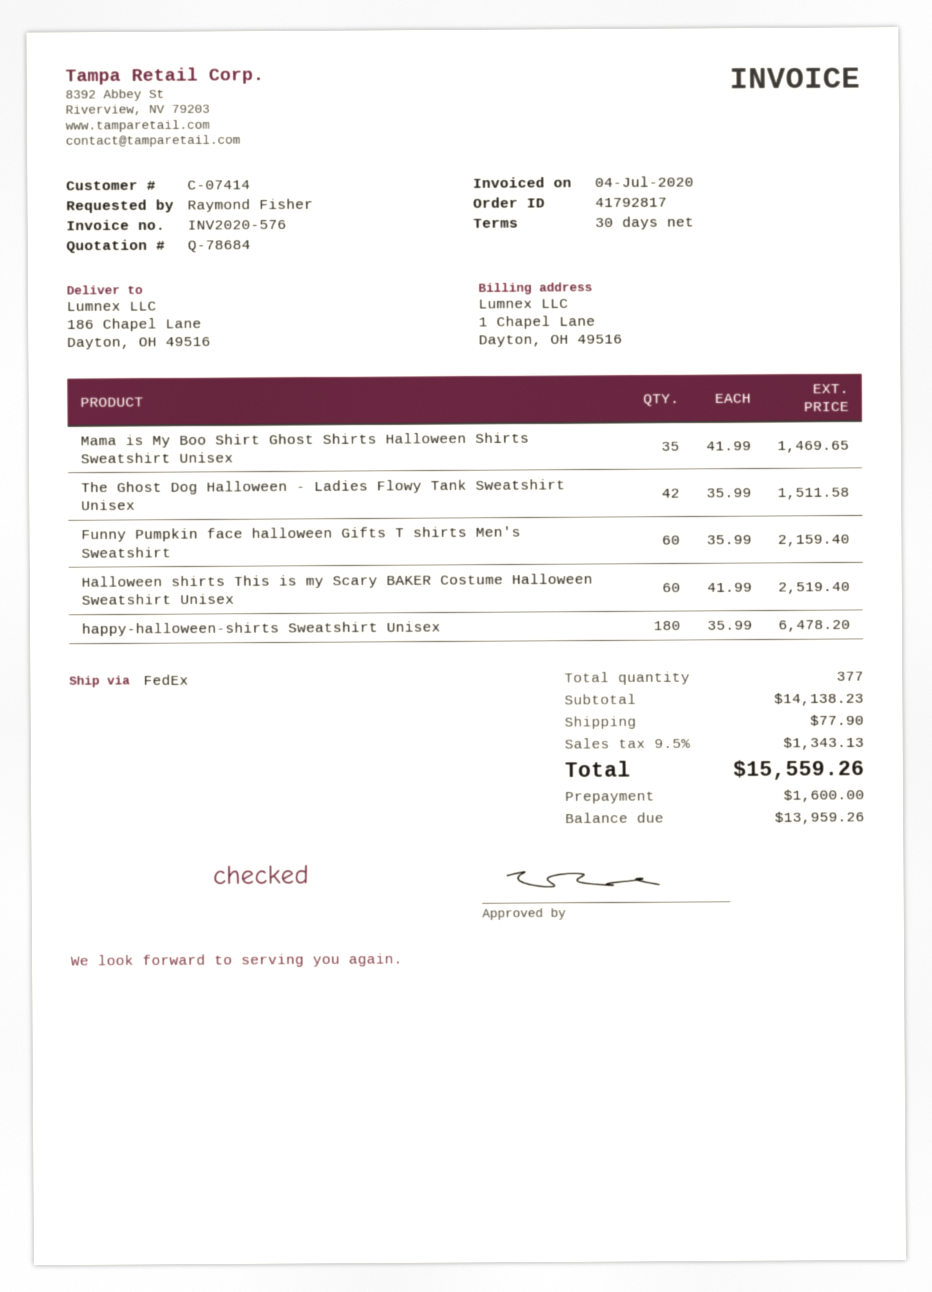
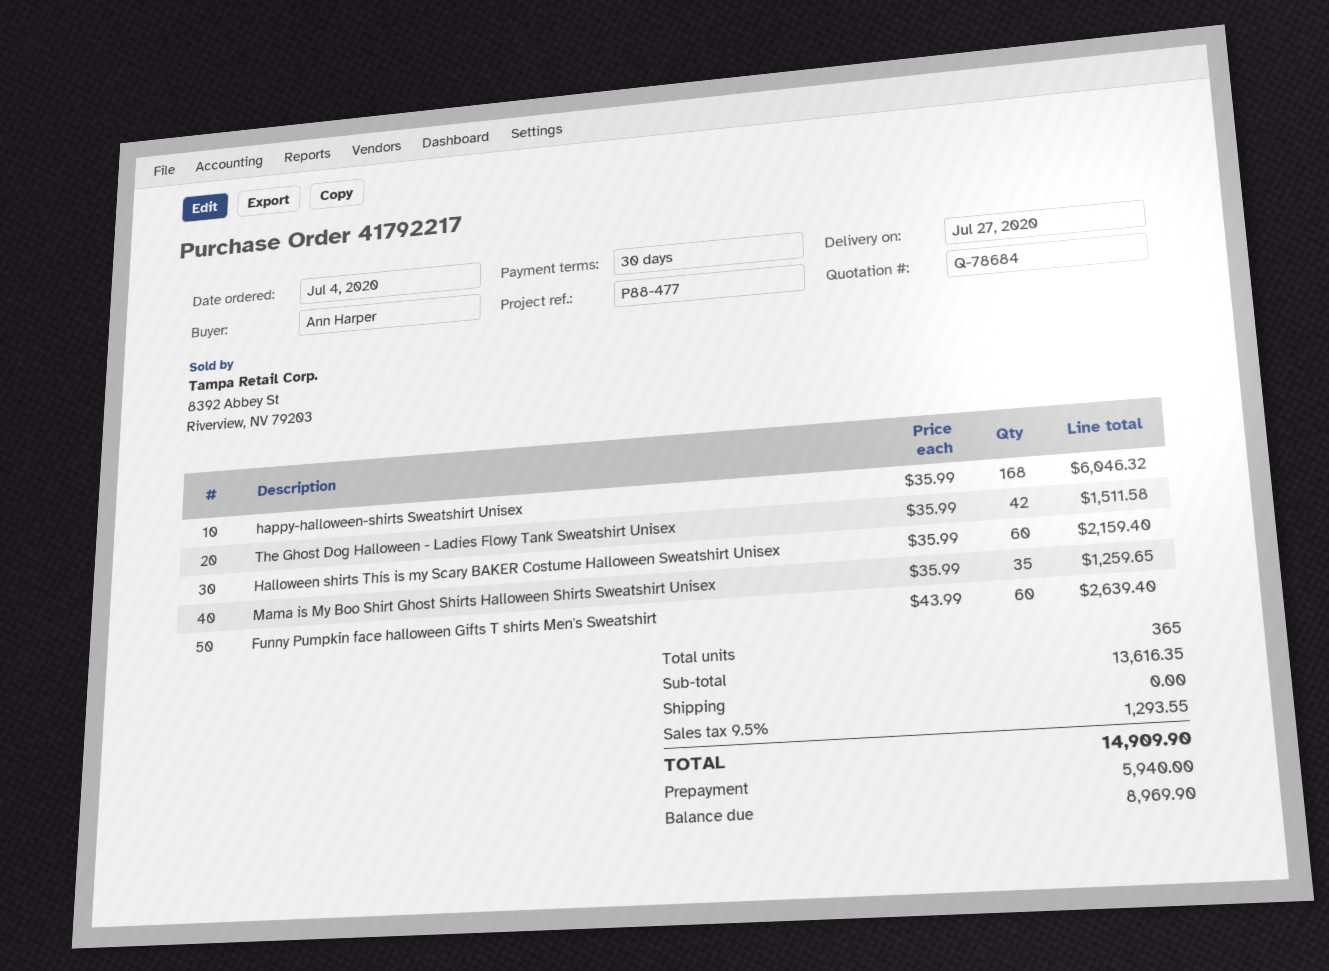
order number: 41792817 -> 41792217
ordered by: Raymond Fisher -> Ann Harper
Mama is My Boo Shirt Ghost Shirts Halloween Shirts Sweatshirt Unisex: 35 x 41.99 = 1469.65 -> 35 x 35.99 = 1259.65
Funny Pumpkin face halloween Gifts T shirts Men's Sweatshirt: 60 x 35.99 = 2159.40 -> 60 x 43.99 = 2639.40
Halloween shirts This is my Scary BAKER Costume Halloween Sweatshirt Unisex: 60 x 41.99 = 2519.40 -> 60 x 35.99 = 2159.40
happy-halloween-shirts Sweatshirt Unisex: 180 x 35.99 = 6478.20 -> 168 x 35.99 = 6046.32
total quantity: 377 -> 365
subtotal: 14138.23 -> 13616.35
shipping: 77.90 -> 0.00
tax: 9.5% = 1343.13 -> 9.5% = 1293.55
total: 15559.26 -> 14909.90
deposit: 1600.00 -> 5940.00
balance: 13959.26 -> 8969.90

